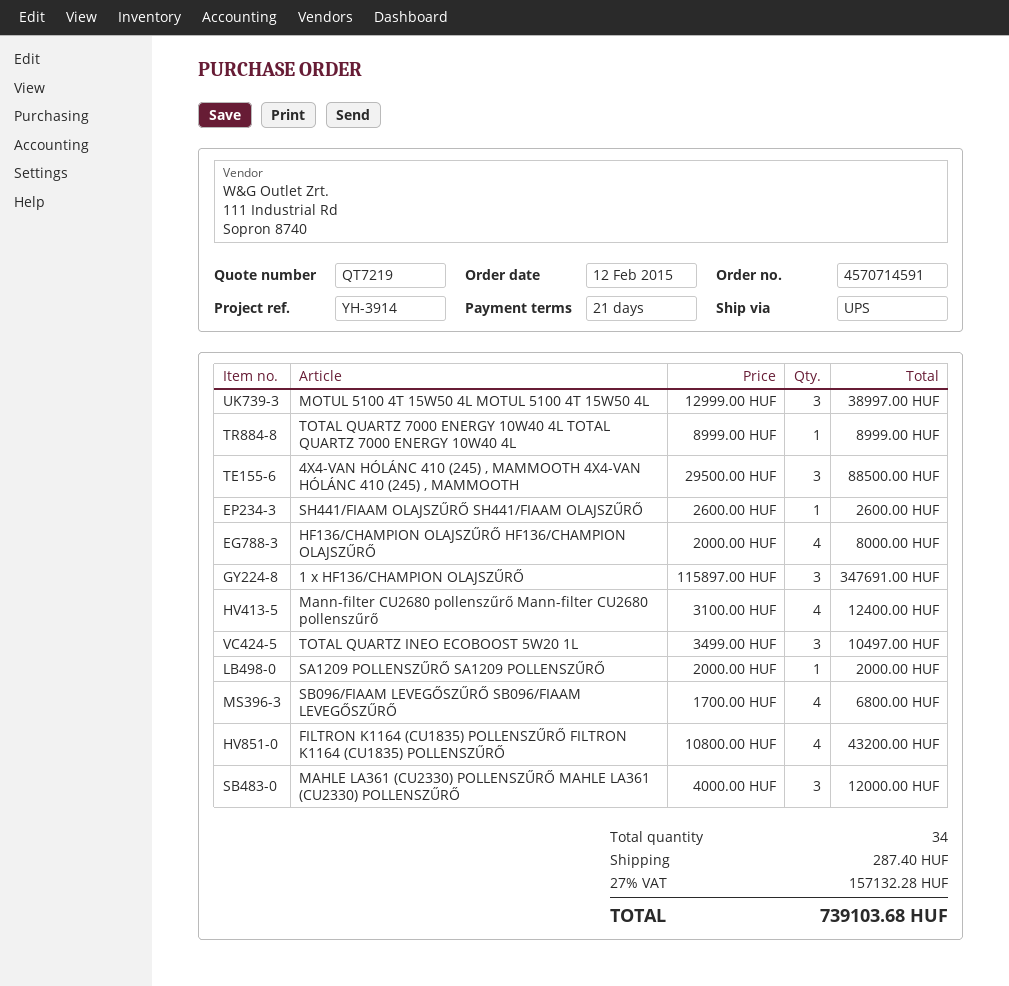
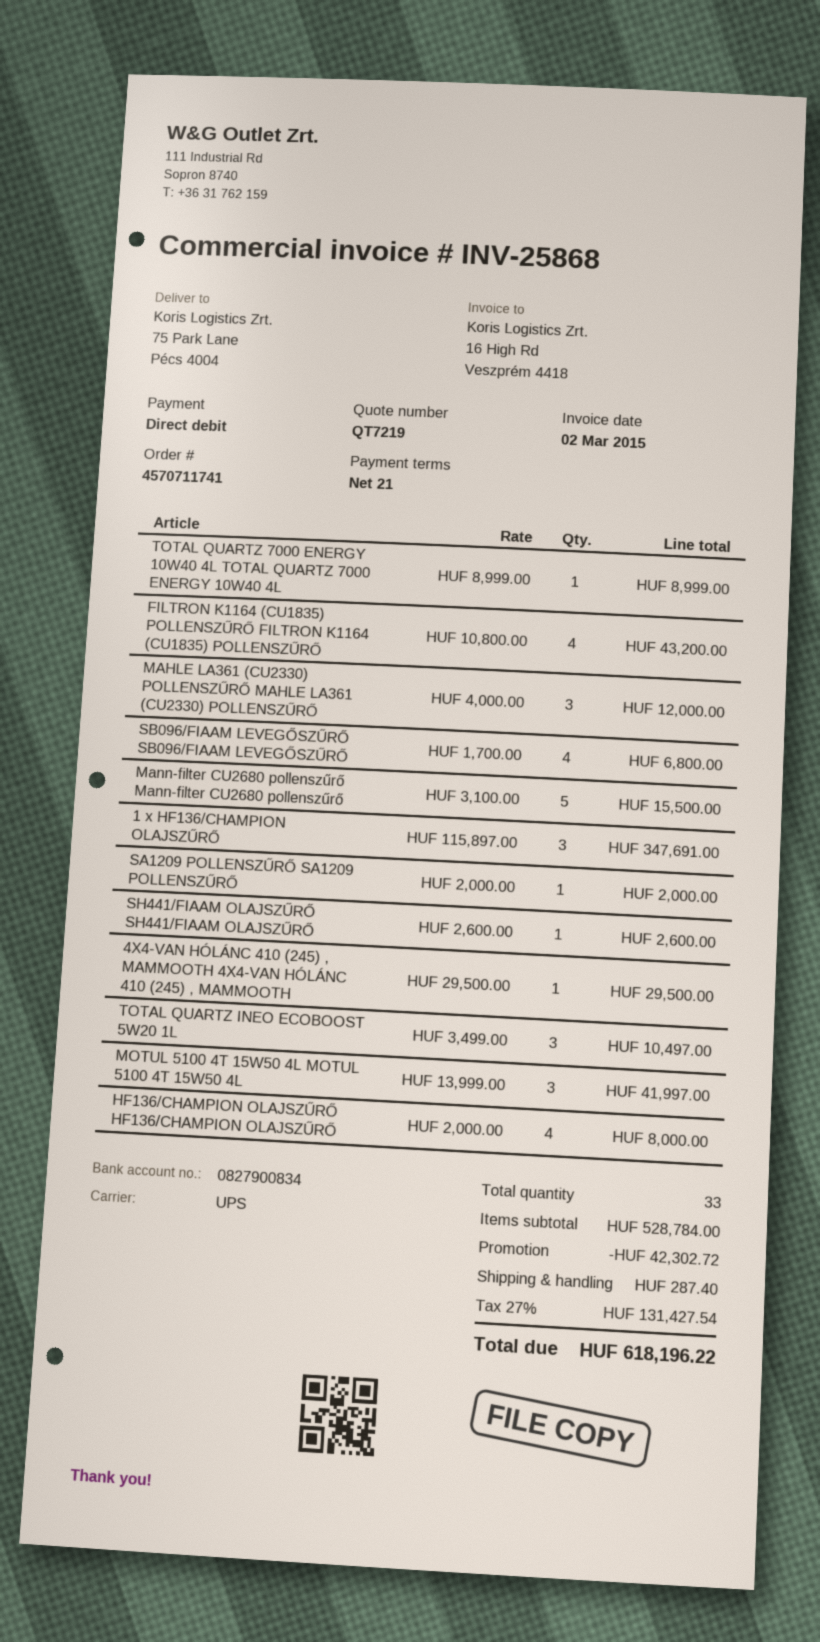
order number: 4570714591 -> 4570711741
MOTUL 5100 4T 15W50 4L MOTUL 5100 4T 15W50 4L: 3 x 12999.00 = 38997.00 -> 3 x 13999.00 = 41997.00
4X4-VAN HÓLÁNC 410 (245) , MAMMOOTH 4X4-VAN HÓLÁNC 410 (245) , MAMMOOTH: 3 x 29500.00 = 88500.00 -> 1 x 29500.00 = 29500.00
Mann-filter CU2680 pollenszűrő Mann-filter CU2680 pollenszűrő: 4 x 3100.00 = 12400.00 -> 5 x 3100.00 = 15500.00
total quantity: 34 -> 33
discount: none -> 42302.72
tax: 27% = 157132.28 -> 27% = 131427.54
total: 739103.68 -> 618196.22

